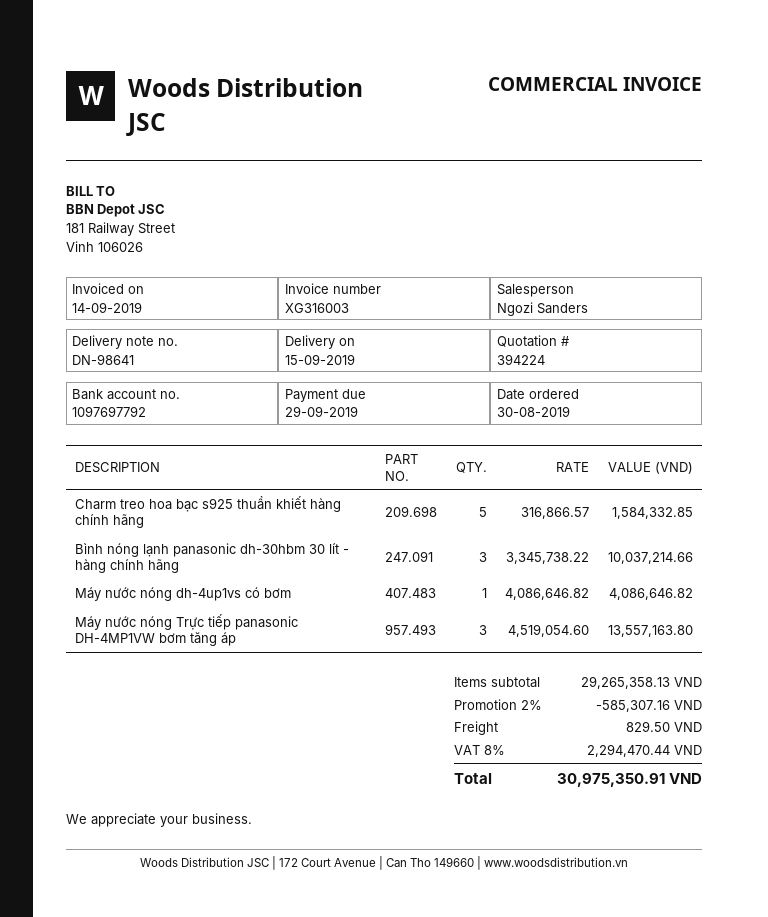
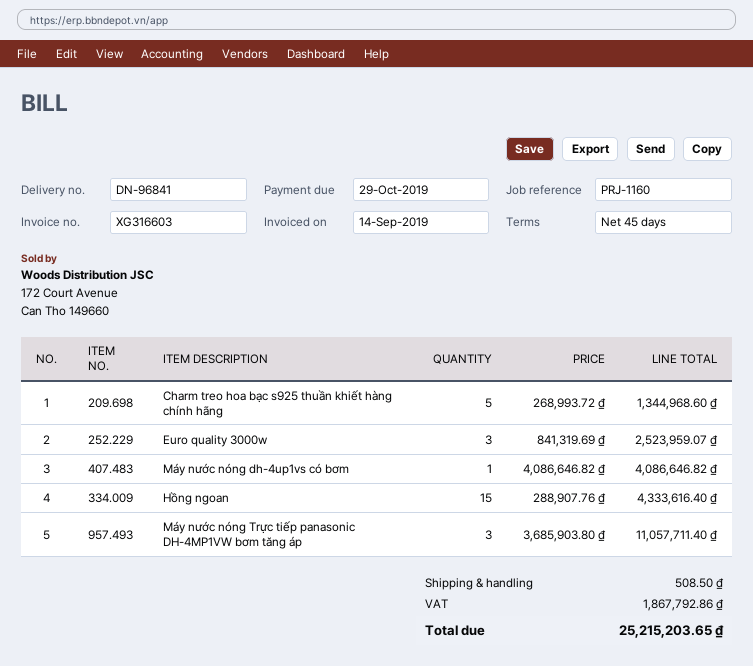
delivery note number: DN-98641 -> DN-96841
invoice number: XG316003 -> XG316603
due date: 2019-09-29 -> 2019-10-29
Charm treo hoa bạc s925 thuần khiết hàng chính hãng: 5 x 316866.57 = 1584332.85 -> 5 x 268993.72 = 1344968.60
Bình nóng lạnh panasonic dh-30hbm 30 lít - hàng chính hãng: 3 x 3345738.22 = 10037214.66 -> none
Máy nước nóng Trực tiếp panasonic DH-4MP1VW bơm tăng áp: 3 x 4519054.60 = 13557163.80 -> 3 x 3685903.80 = 11057711.40
Euro quality 3000w: none -> 3 x 841319.69 = 2523959.07
Hồng ngoan: none -> 15 x 288907.76 = 4333616.40
discount: 2% = 585307.16 -> none
shipping: 829.50 -> 508.50
tax: 2294470.44 -> 1867792.86
total: 30975350.91 -> 25215203.65

